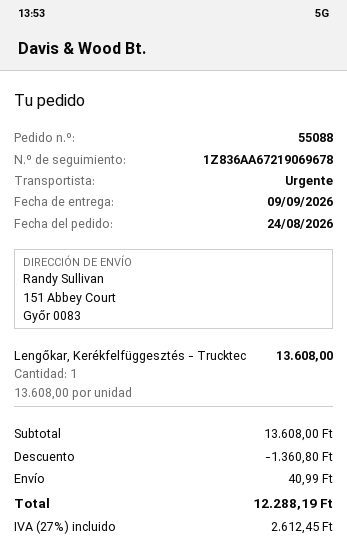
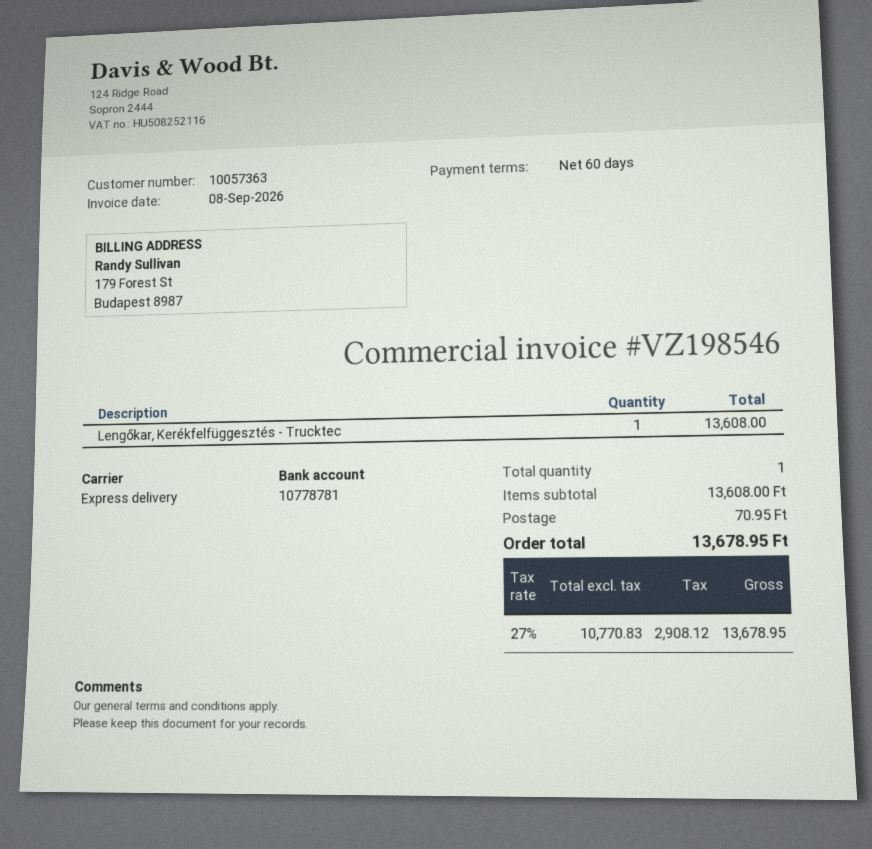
discount: 1360.80 -> none
shipping: 40.99 -> 70.95
tax: 27% = 2612.45 -> 27% = 2908.12
total: 12288.19 -> 13678.95

